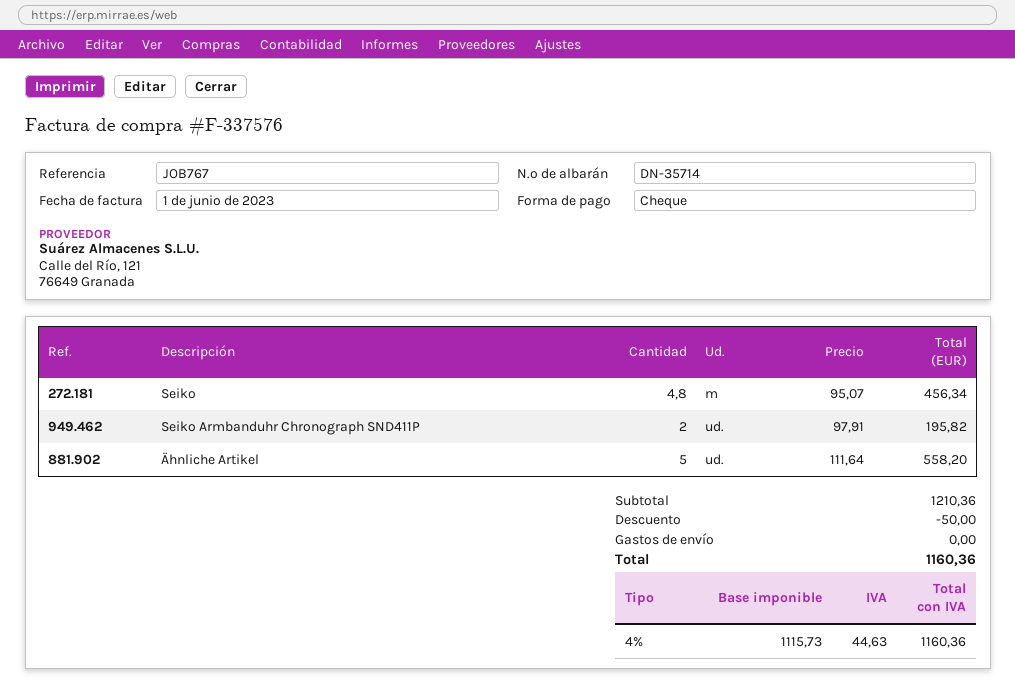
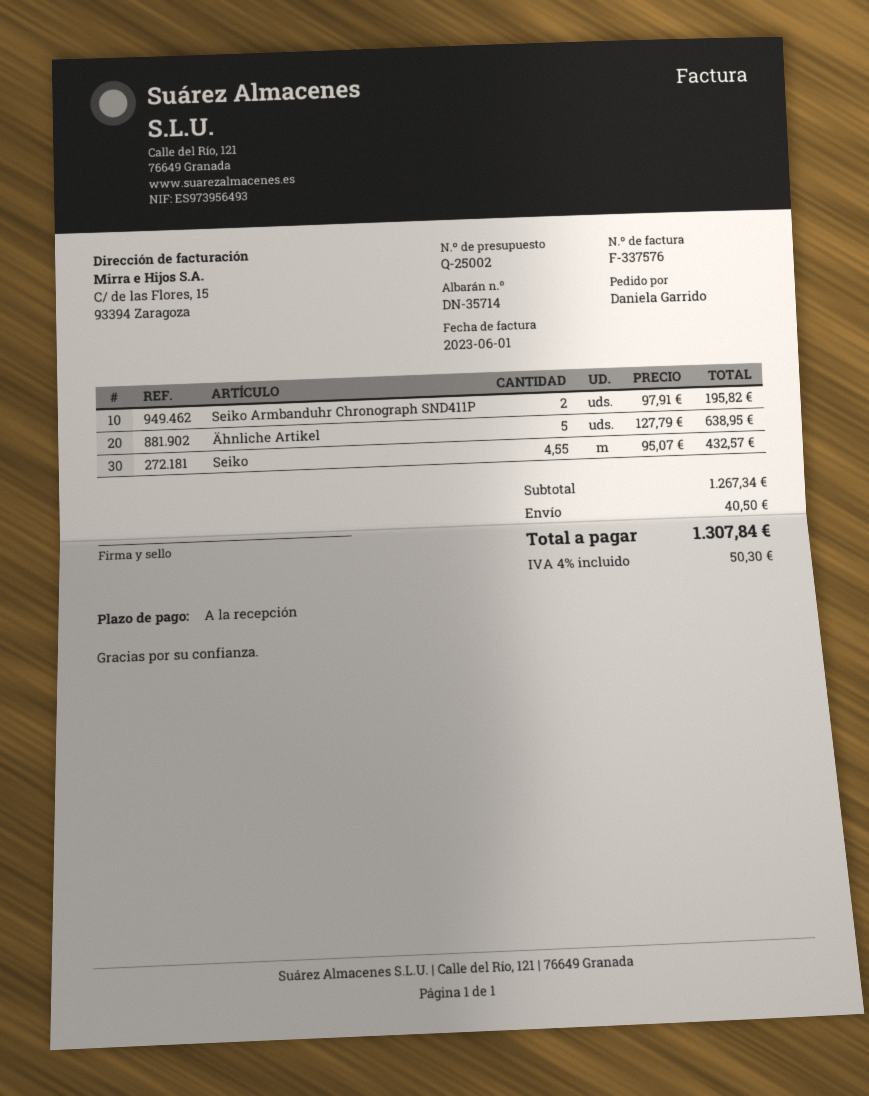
Seiko: 4.8 x 95.07 = 456.34 -> 4.55 x 95.07 = 432.57
Ähnliche Artikel: 5 x 111.64 = 558.20 -> 5 x 127.79 = 638.95
subtotal: 1210.36 -> 1267.34
discount: 50.00 -> none
shipping: 0.00 -> 40.50
tax: 4% = 44.63 -> 4% = 50.30
total: 1160.36 -> 1307.84

